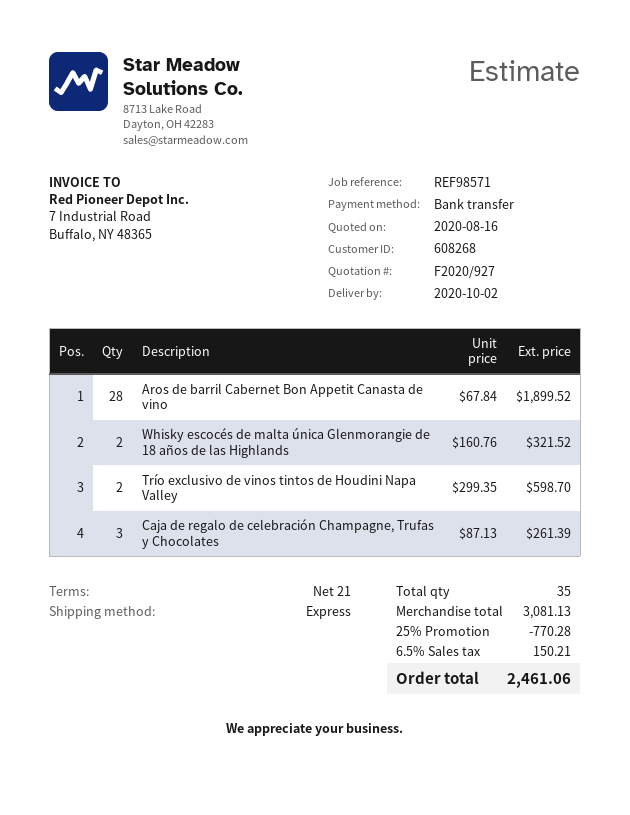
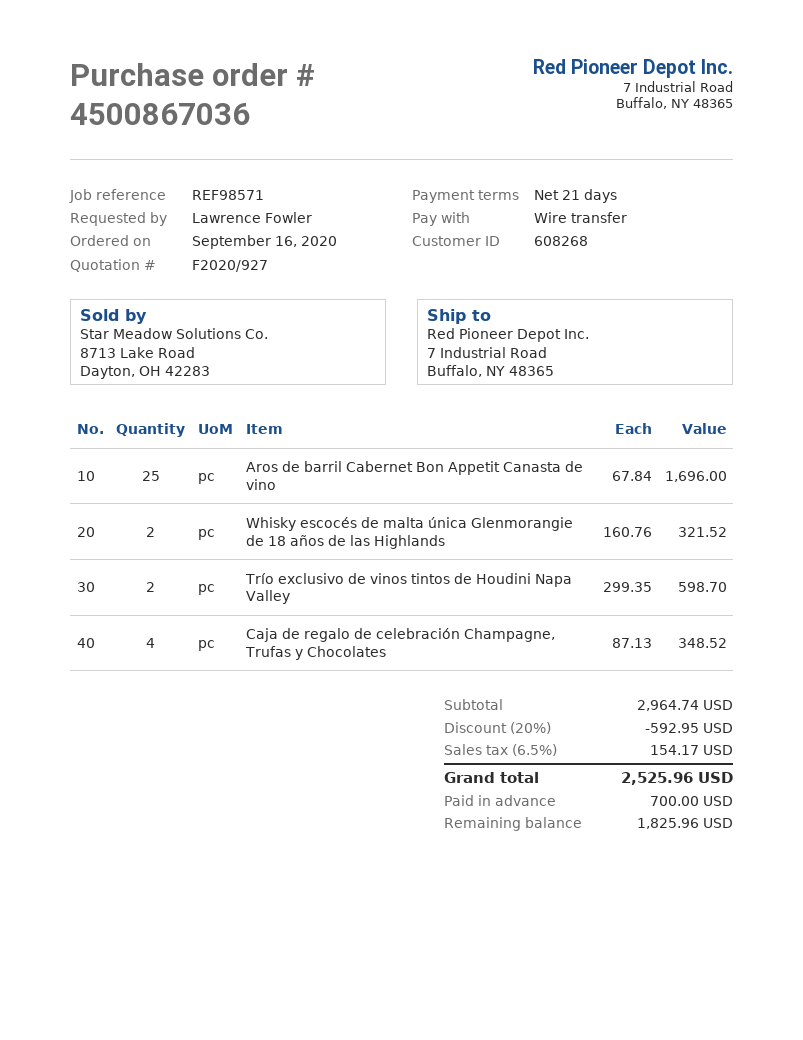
Aros de barril Cabernet Bon Appetit Canasta de vino: 28 x 67.84 = 1899.52 -> 25 x 67.84 = 1696.00
Caja de regalo de celebración Champagne, Trufas y Chocolates: 3 x 87.13 = 261.39 -> 4 x 87.13 = 348.52
subtotal: 3081.13 -> 2964.74
discount: 25% = 770.28 -> 20% = 592.95
tax: 6.5% = 150.21 -> 6.5% = 154.17
total: 2461.06 -> 2525.96

